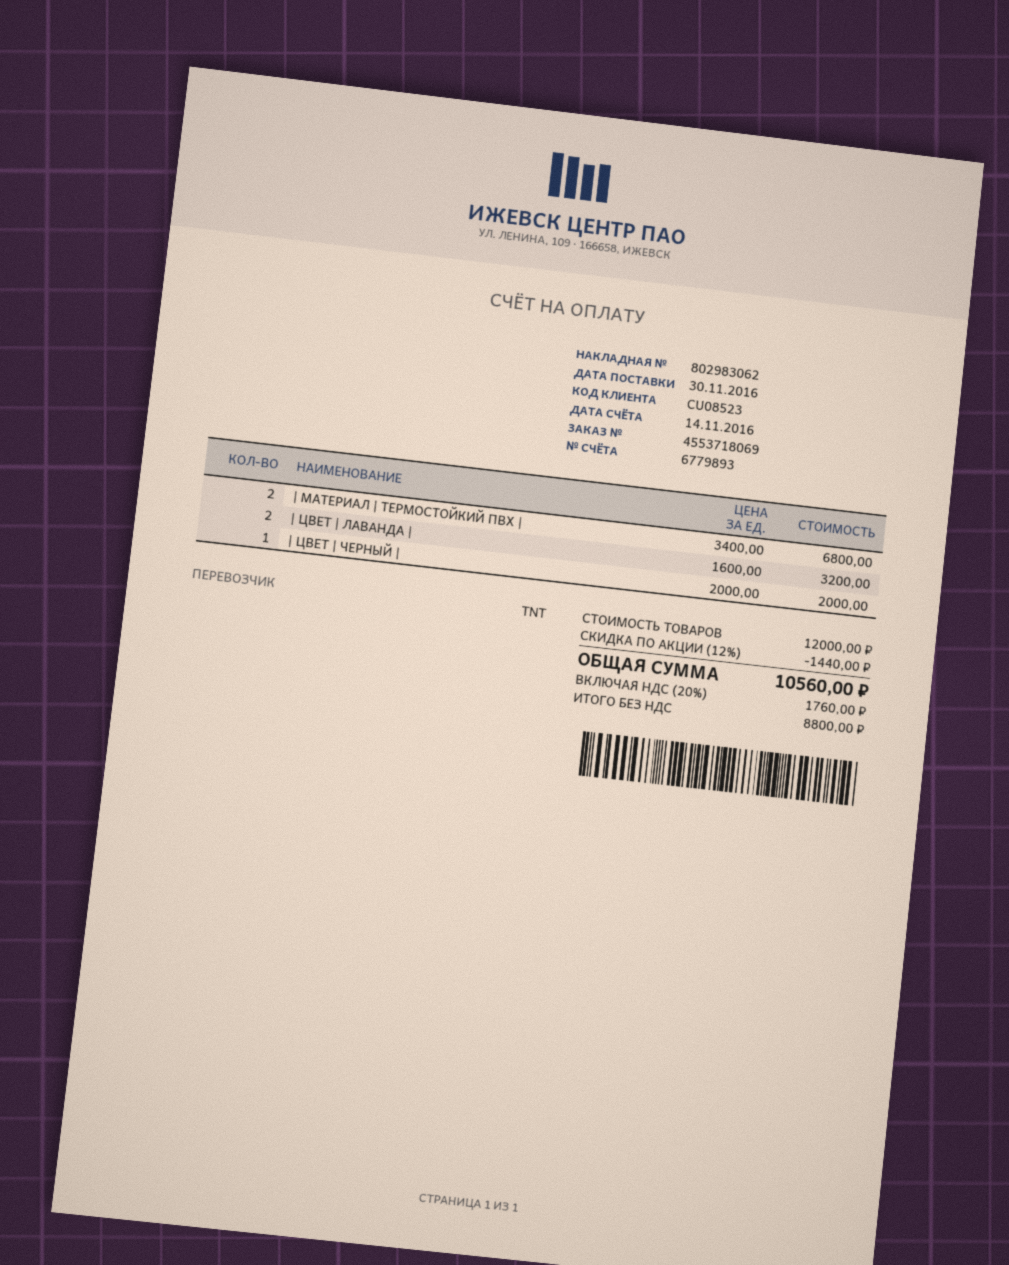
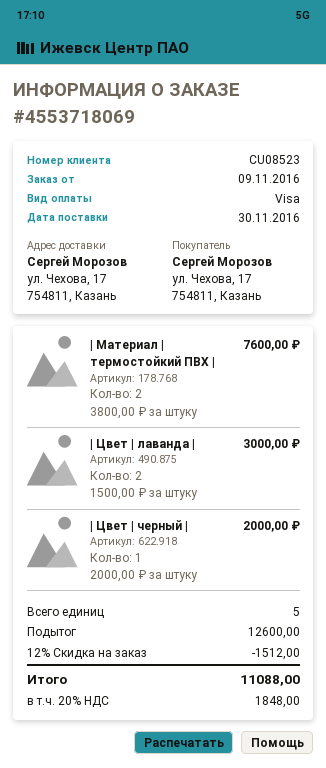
| МАТЕРИАЛ | ТЕРМОСТОЙКИЙ ПВХ |: 2 x 3400.00 = 6800.00 -> 2 x 3800.00 = 7600.00
| ЦВЕТ | ЛАВАНДА |: 2 x 1600.00 = 3200.00 -> 2 x 1500.00 = 3000.00
subtotal: 12000.00 -> 12600.00
discount: 12% = 1440.00 -> 12% = 1512.00
tax: 20% = 1760.00 -> 20% = 1848.00
total: 10560.00 -> 11088.00

